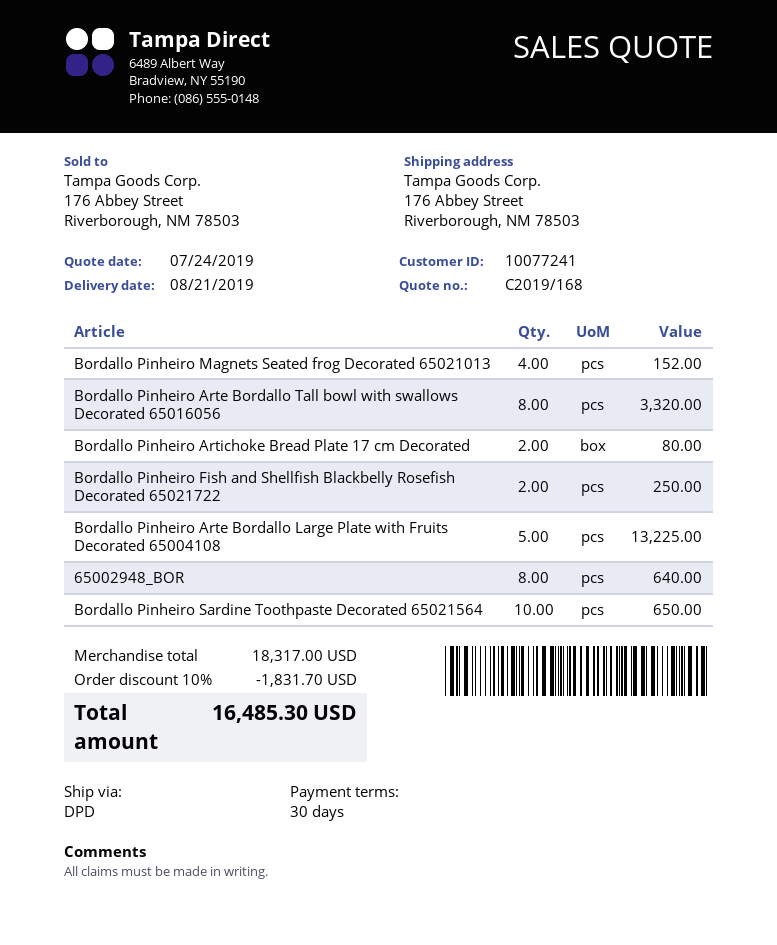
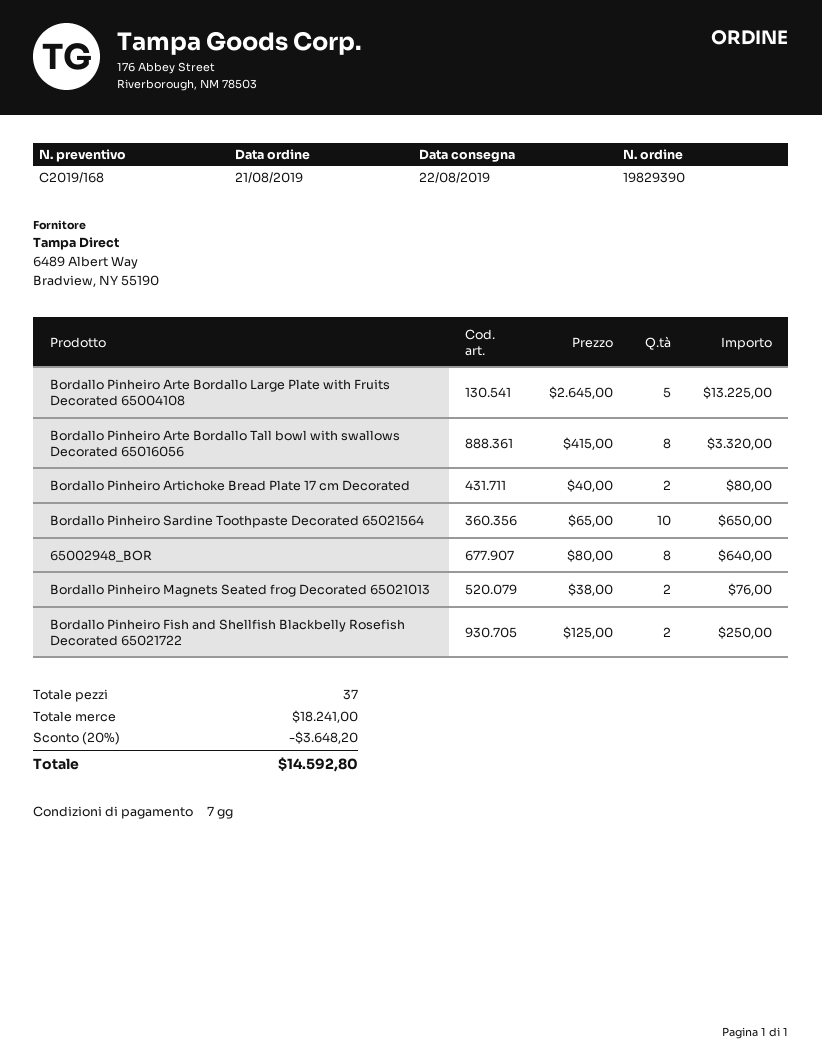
delivery date: 2019-08-21 -> 2019-08-22
payment terms: 30 days -> 7 days
Bordallo Pinheiro Magnets Seated frog Decorated 65021013: 4 for 152.00 -> 2 for 76.00
subtotal: 18317.00 -> 18241.00
discount: 10% = 1831.70 -> 20% = 3648.20
total: 16485.30 -> 14592.80

